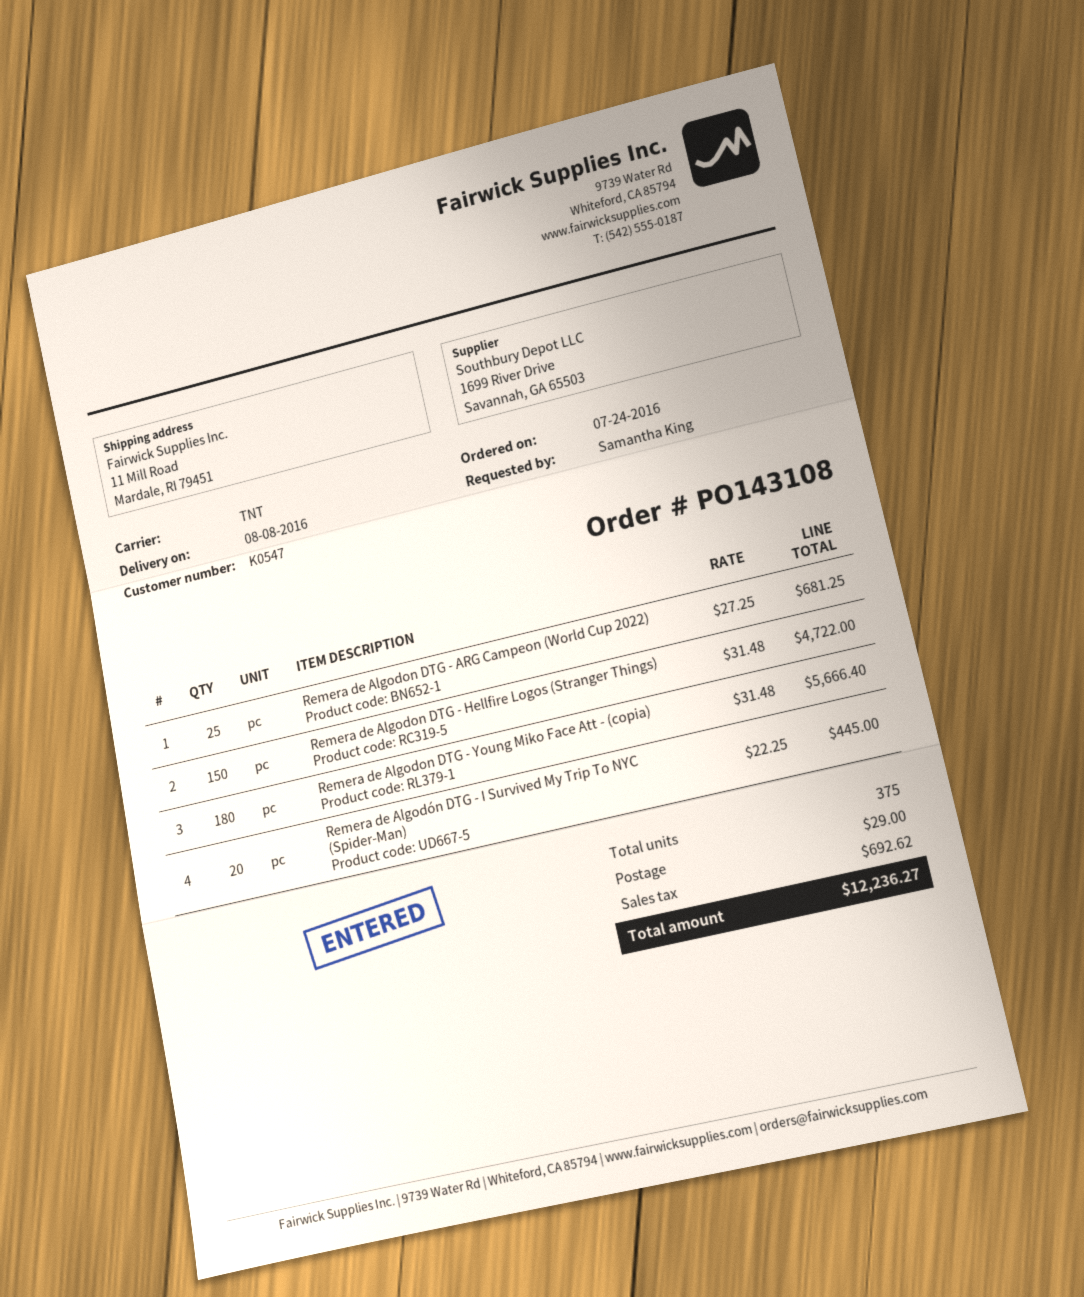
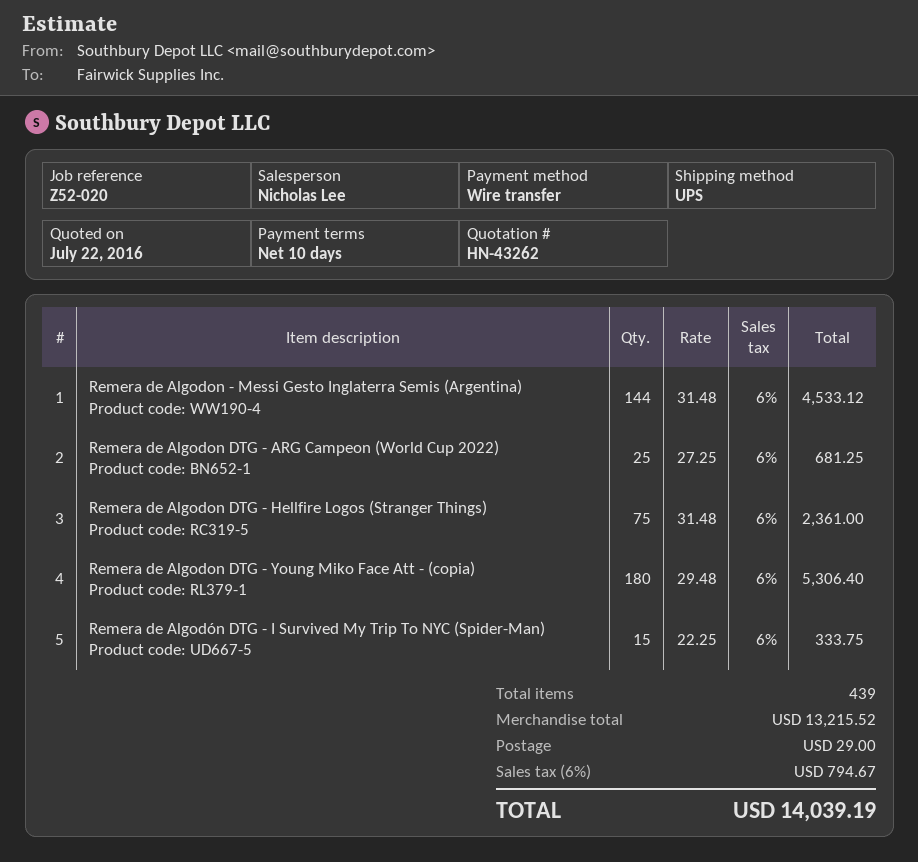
shipping method: TNT -> UPS
Remera de Algodon DTG - Hellfire Logos (Stranger Things): 150 x 31.48 = 4722.00 -> 75 x 31.48 = 2361.00
Remera de Algodon DTG - Young Miko Face Att - (copia): 180 x 31.48 = 5666.40 -> 180 x 29.48 = 5306.40
Remera de Algodón DTG - I Survived My Trip To NYC (Spider-Man): 20 x 22.25 = 445.00 -> 15 x 22.25 = 333.75
Remera de Algodon - Messi Gesto Inglaterra Semis (Argentina): none -> 144 x 31.48 = 4533.12
total quantity: 375 -> 439
tax: 692.62 -> 794.67
total: 12236.27 -> 14039.19

